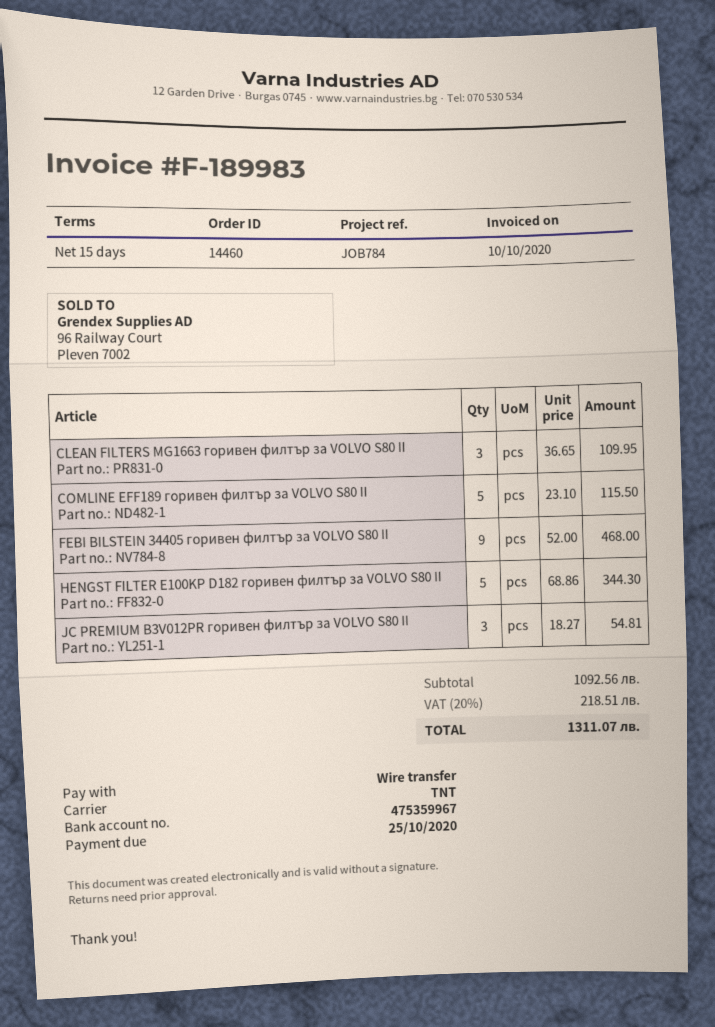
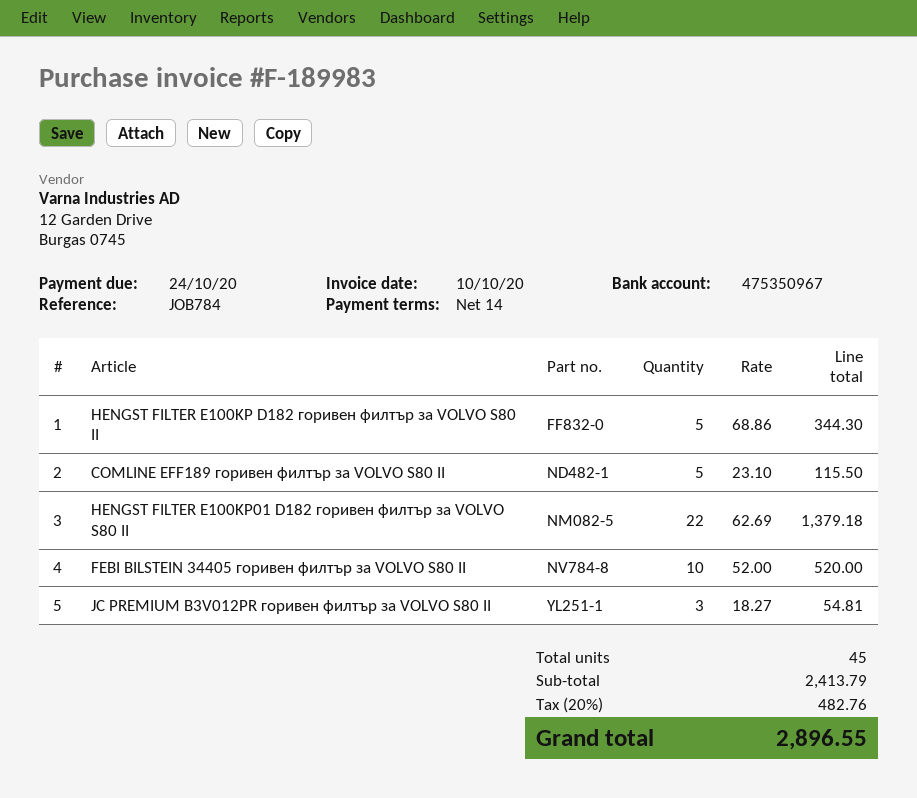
payment terms: 15 days -> 14 days
due date: 2020-10-25 -> 2020-10-24
bank account: 475359967 -> 475350967
CLEAN FILTERS MG1663 горивен филтър за VOLVO S80 II: 3 x 36.65 = 109.95 -> none
FEBI BILSTEIN 34405 горивен филтър за VOLVO S80 II: 9 x 52.00 = 468.00 -> 10 x 52.00 = 520.00
HENGST FILTER E100KP01 D182 горивен филтър за VOLVO S80 II: none -> 22 x 62.69 = 1379.18
subtotal: 1092.56 -> 2413.79
tax: 20% = 218.51 -> 20% = 482.76
total: 1311.07 -> 2896.55

